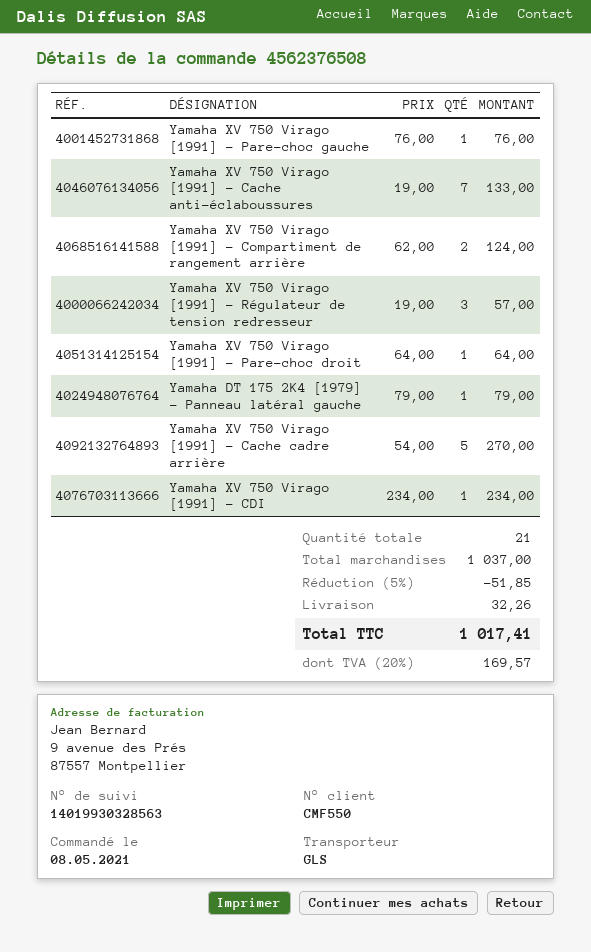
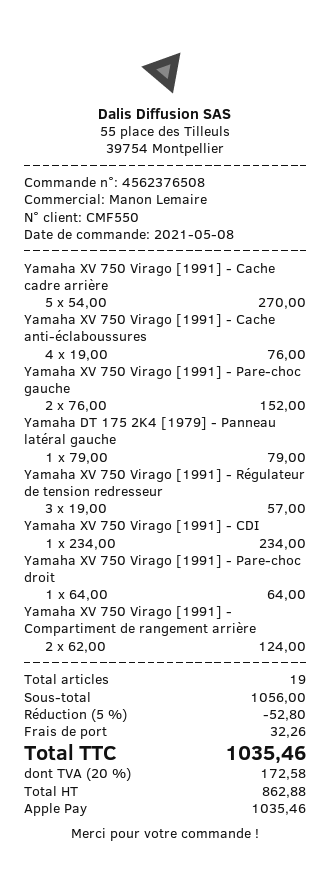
Yamaha XV 750 Virago [1991] - Pare-choc gauche: 1 x 76.00 = 76.00 -> 2 x 76.00 = 152.00
Yamaha XV 750 Virago [1991] - Cache anti-éclaboussures: 7 x 19.00 = 133.00 -> 4 x 19.00 = 76.00
total quantity: 21 -> 19
subtotal: 1037.00 -> 1056.00
discount: 5% = 51.85 -> 5% = 52.80
tax: 20% = 169.57 -> 20% = 172.58
total: 1017.41 -> 1035.46

